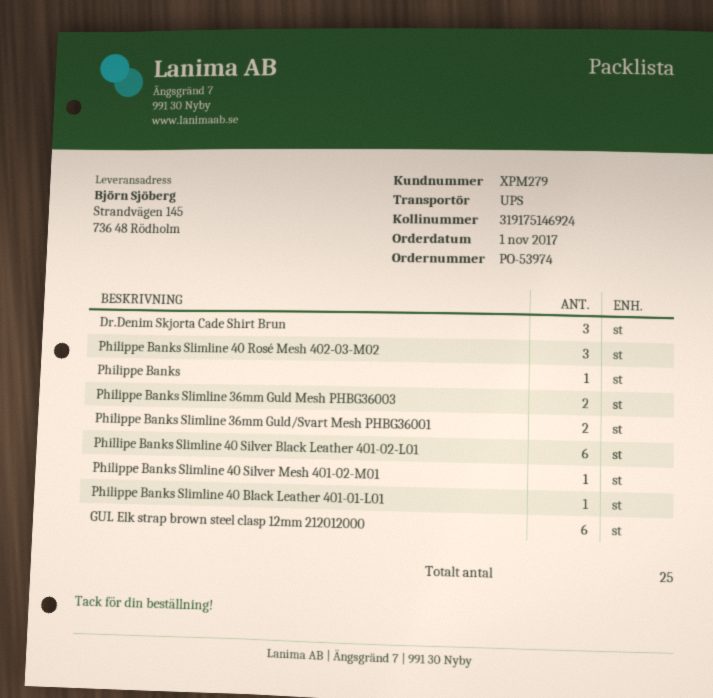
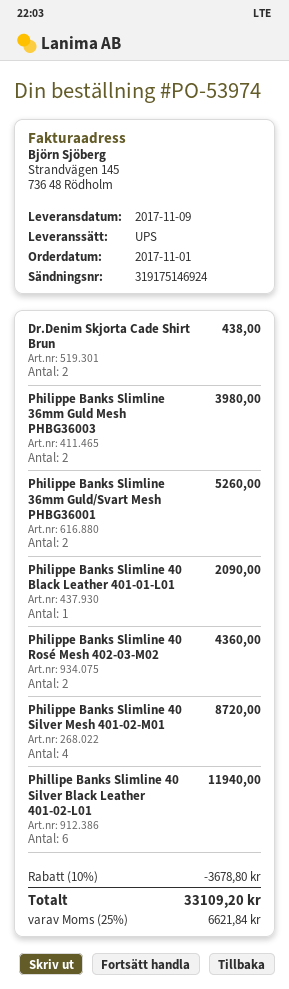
Dr.Denim Skjorta Cade Shirt Brun: 3 -> 2
Philippe Banks Slimline 40 Rosé Mesh 402-03-M02: 3 -> 2
Philippe Banks: 1 -> none
Philippe Banks Slimline 40 Silver Mesh 401-02-M01: 1 -> 4
GUL Elk strap brown steel clasp 12mm 212012000: 6 -> none

